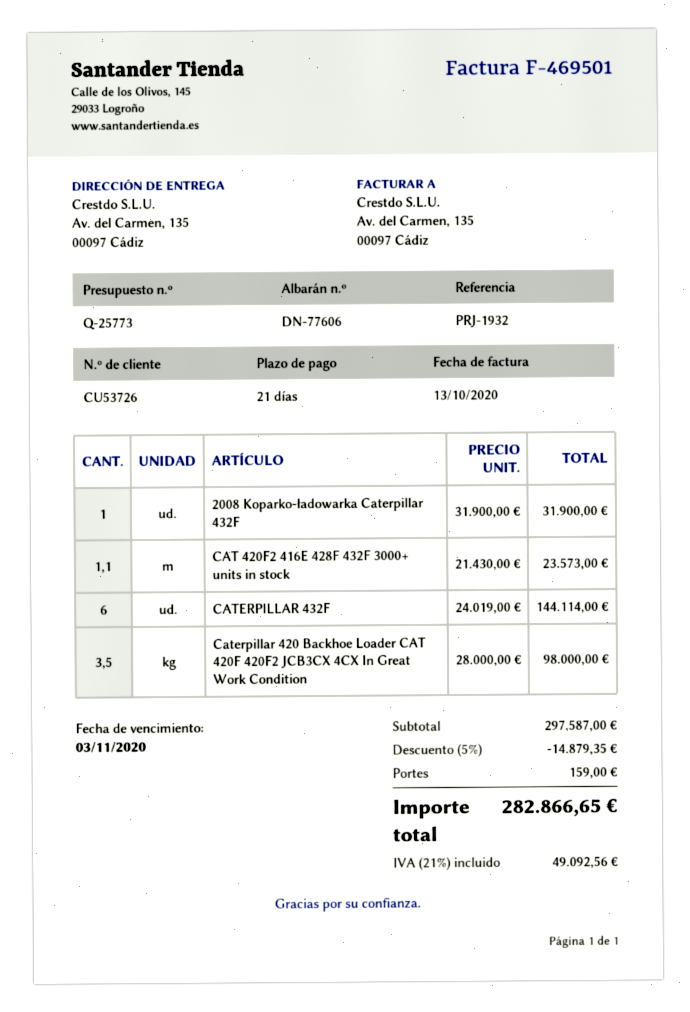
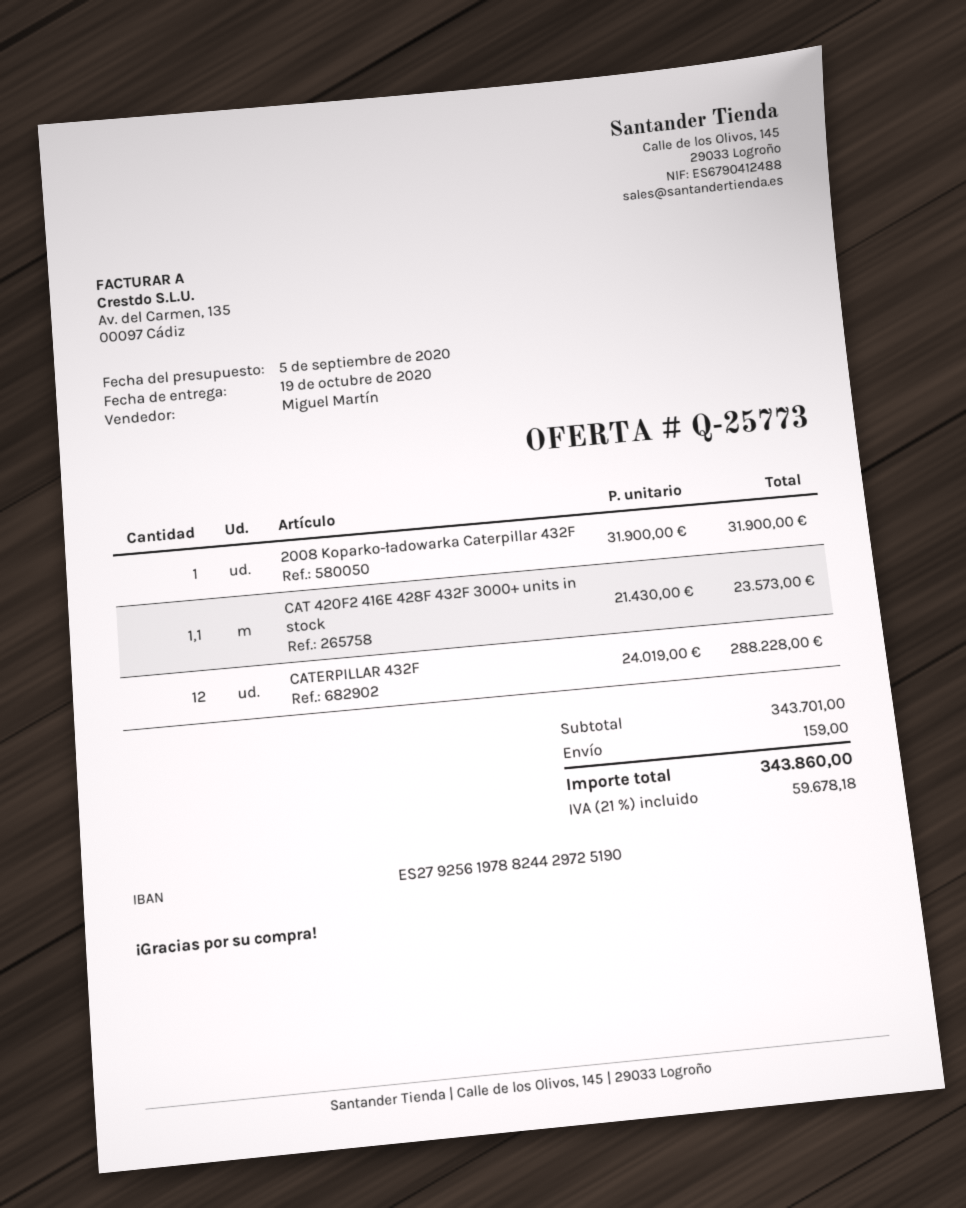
CATERPILLAR 432F: 6 x 24019.00 = 144114.00 -> 12 x 24019.00 = 288228.00
Caterpillar 420 Backhoe Loader CAT 420F 420F2 JCB3CX 4CX In Great Work Condition: 3.5 x 28000.00 = 98000.00 -> none
subtotal: 297587.00 -> 343701.00
discount: 5% = 14879.35 -> none
tax: 21% = 49092.56 -> 21% = 59678.18
total: 282866.65 -> 343860.00

